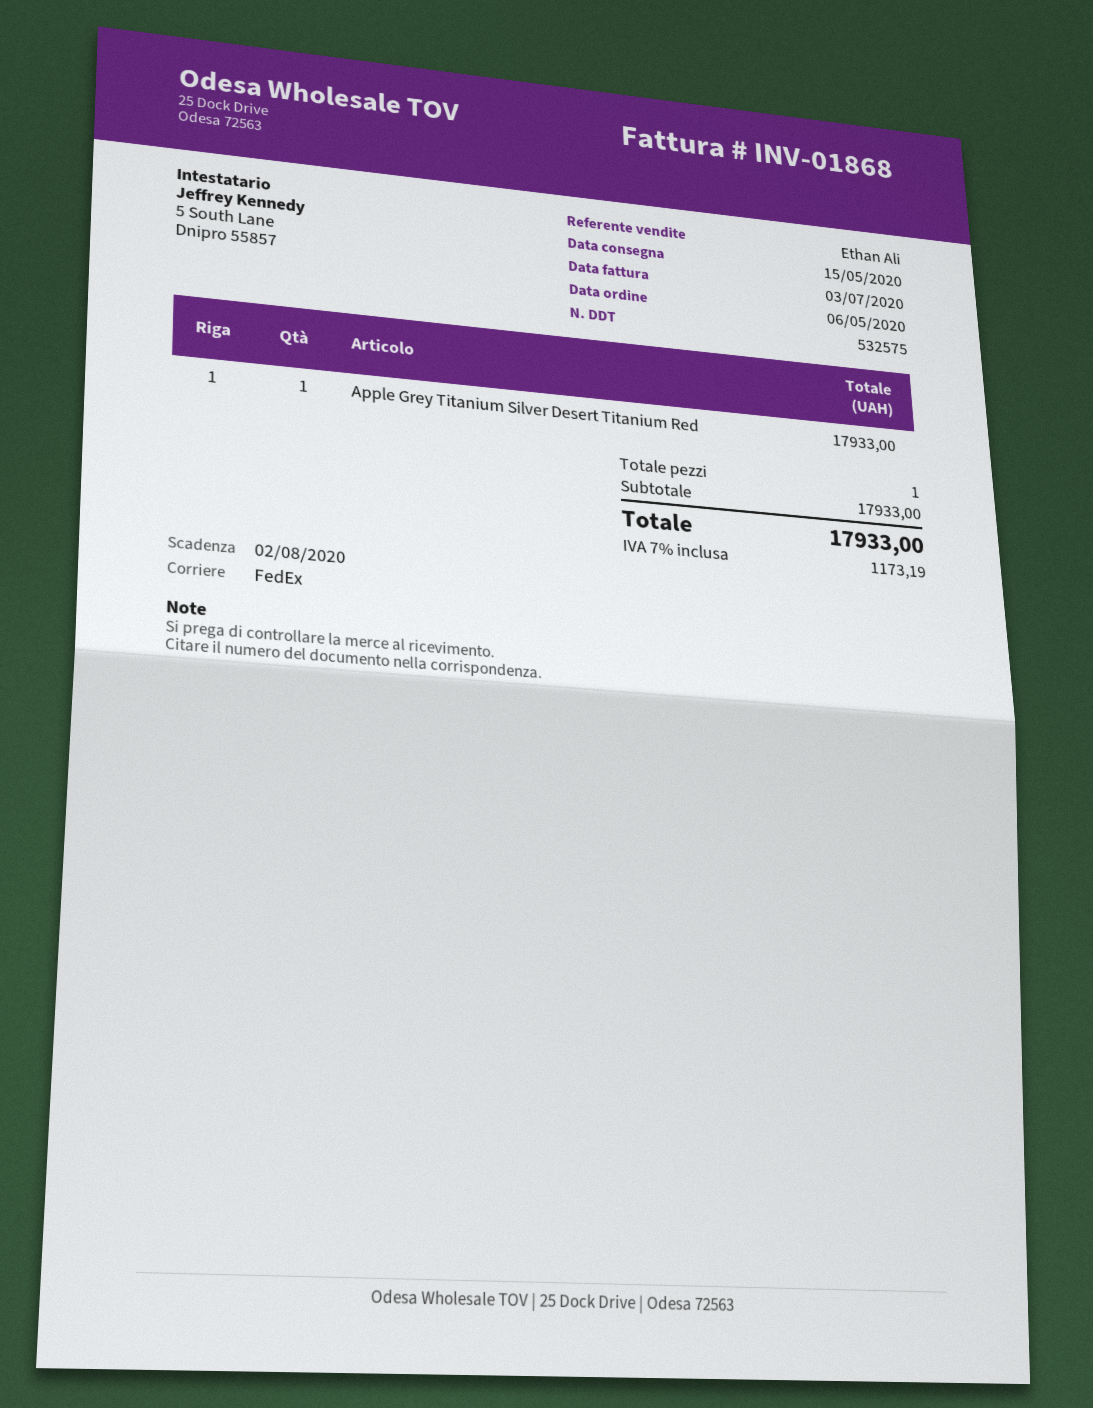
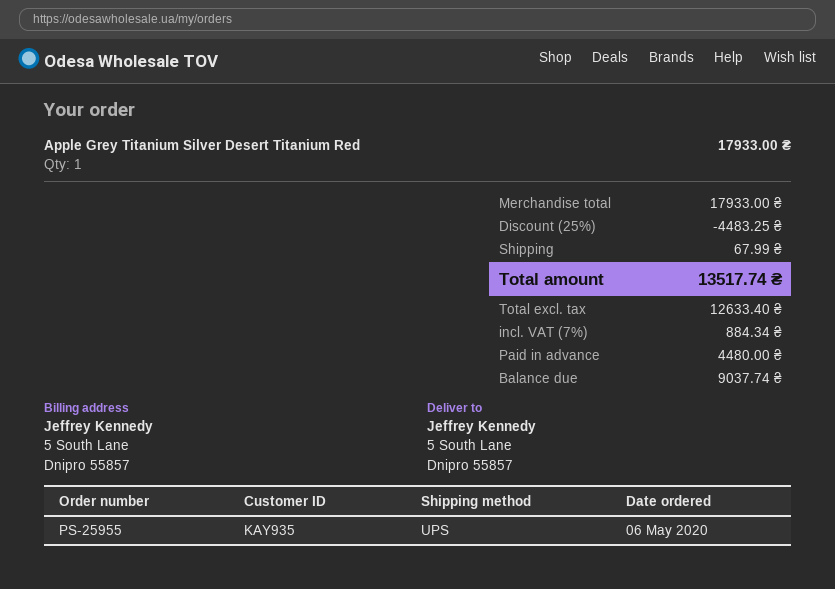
shipping method: FedEx -> UPS
discount: none -> 25% = 4483.25
shipping: none -> 67.99
tax: 7% = 1173.19 -> 7% = 884.34
total: 17933.00 -> 13517.74

